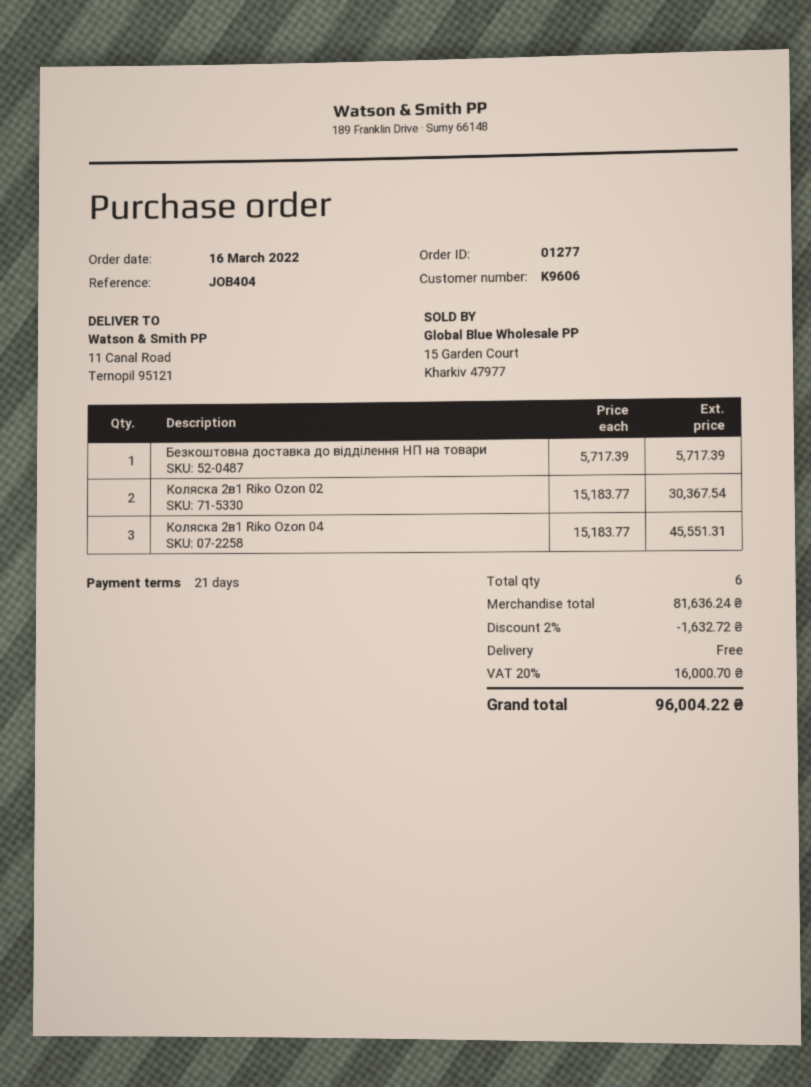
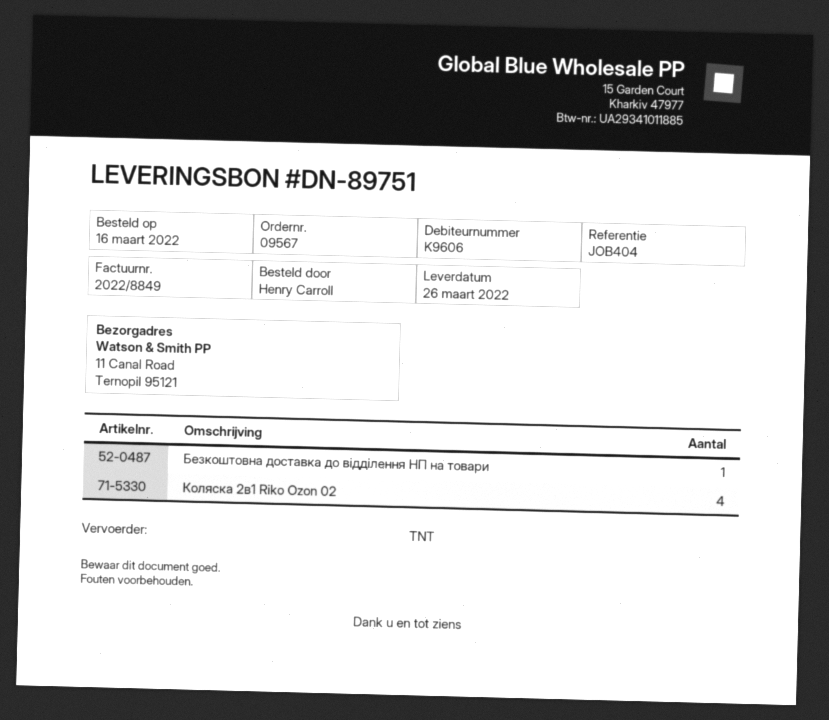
order number: 01277 -> 09567
Коляска 2в1 Riko Ozon 02: 2 -> 4
Коляска 2в1 Riko Ozon 04: 3 -> none

